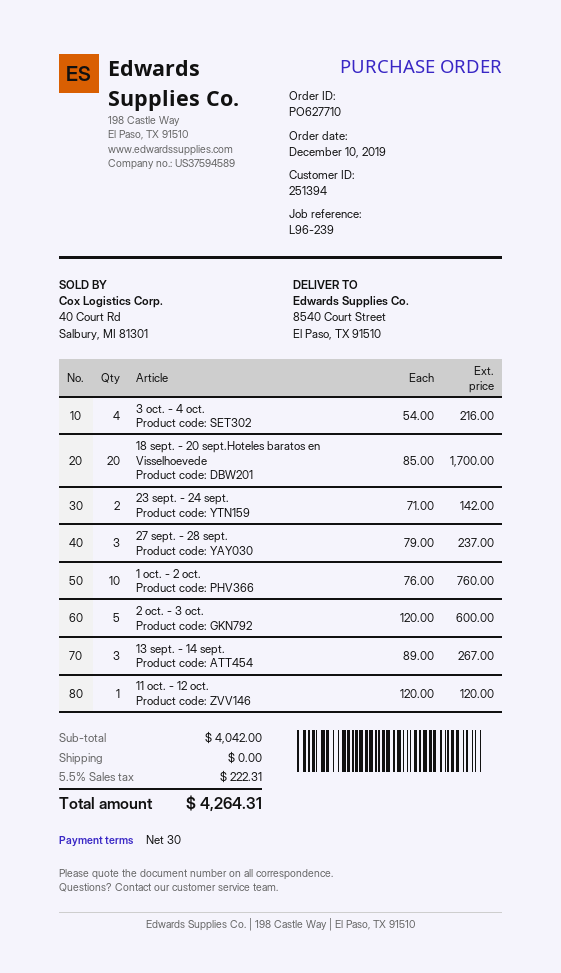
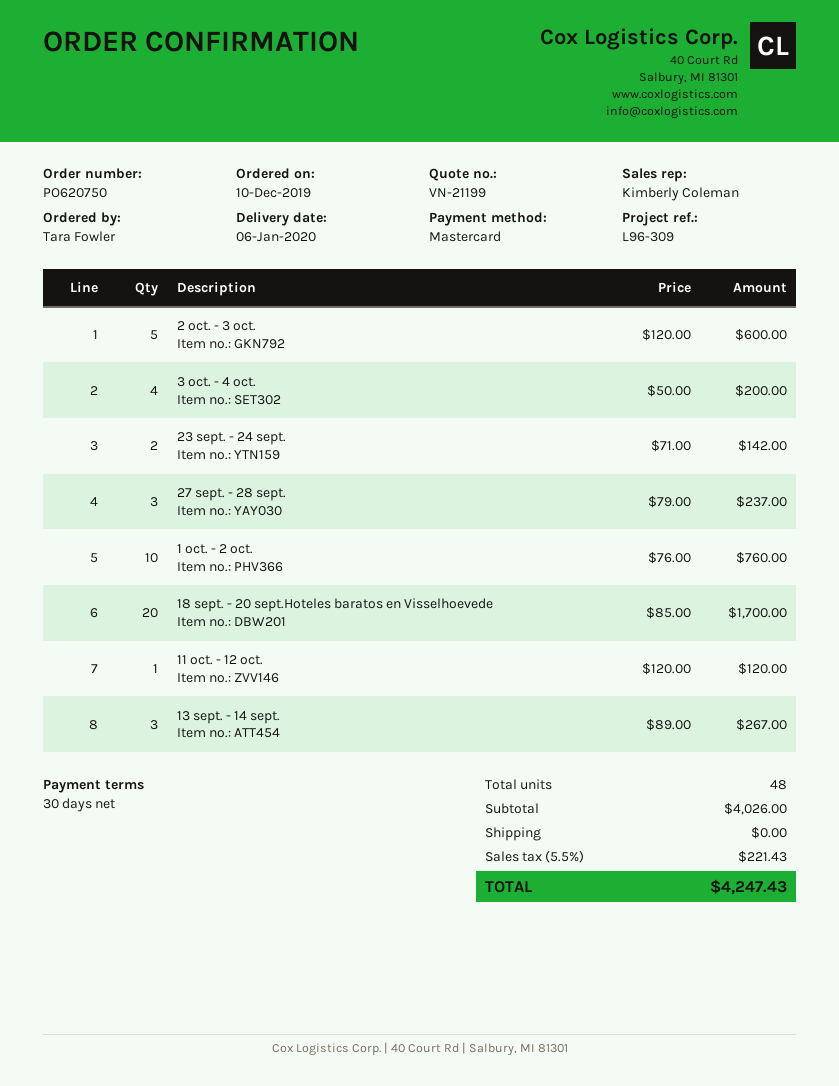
order number: PO627710 -> PO620750
reference: L96-239 -> L96-309
3 oct. - 4 oct.: 4 x 54.00 = 216.00 -> 4 x 50.00 = 200.00
subtotal: 4042.00 -> 4026.00
tax: 5.5% = 222.31 -> 5.5% = 221.43
total: 4264.31 -> 4247.43

